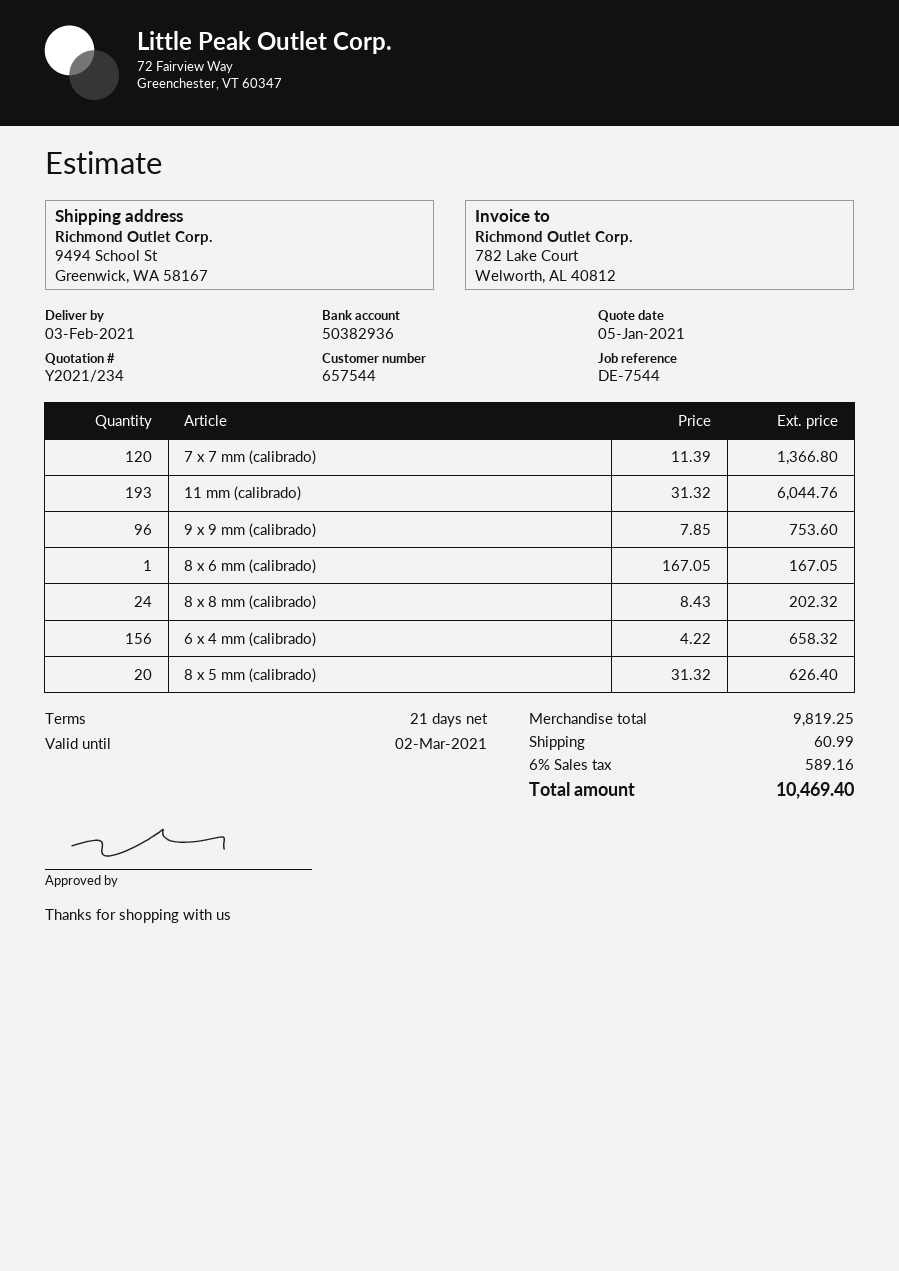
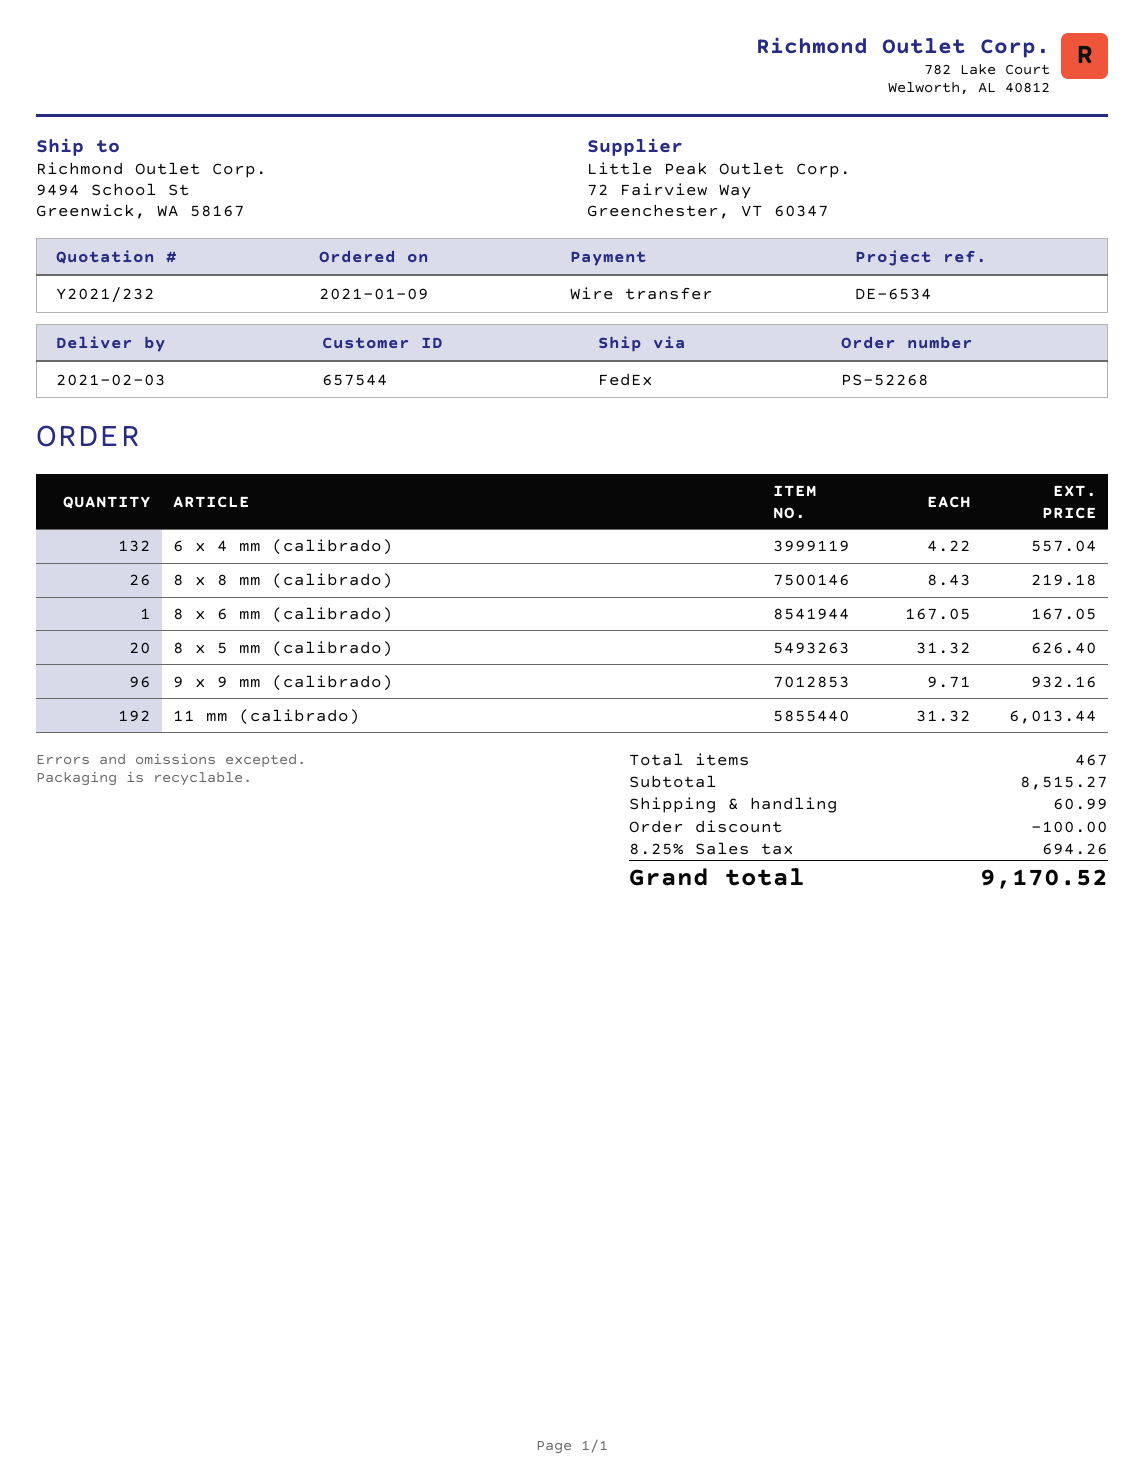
quote number: Y2021/234 -> Y2021/232
reference: DE-7544 -> DE-6534
7 x 7 mm (calibrado): 120 x 11.39 = 1366.80 -> none
11 mm (calibrado): 193 x 31.32 = 6044.76 -> 192 x 31.32 = 6013.44
9 x 9 mm (calibrado): 96 x 7.85 = 753.60 -> 96 x 9.71 = 932.16
8 x 8 mm (calibrado): 24 x 8.43 = 202.32 -> 26 x 8.43 = 219.18
6 x 4 mm (calibrado): 156 x 4.22 = 658.32 -> 132 x 4.22 = 557.04
subtotal: 9819.25 -> 8515.27
discount: none -> 100.00
tax: 6% = 589.16 -> 8.25% = 694.26
total: 10469.40 -> 9170.52

